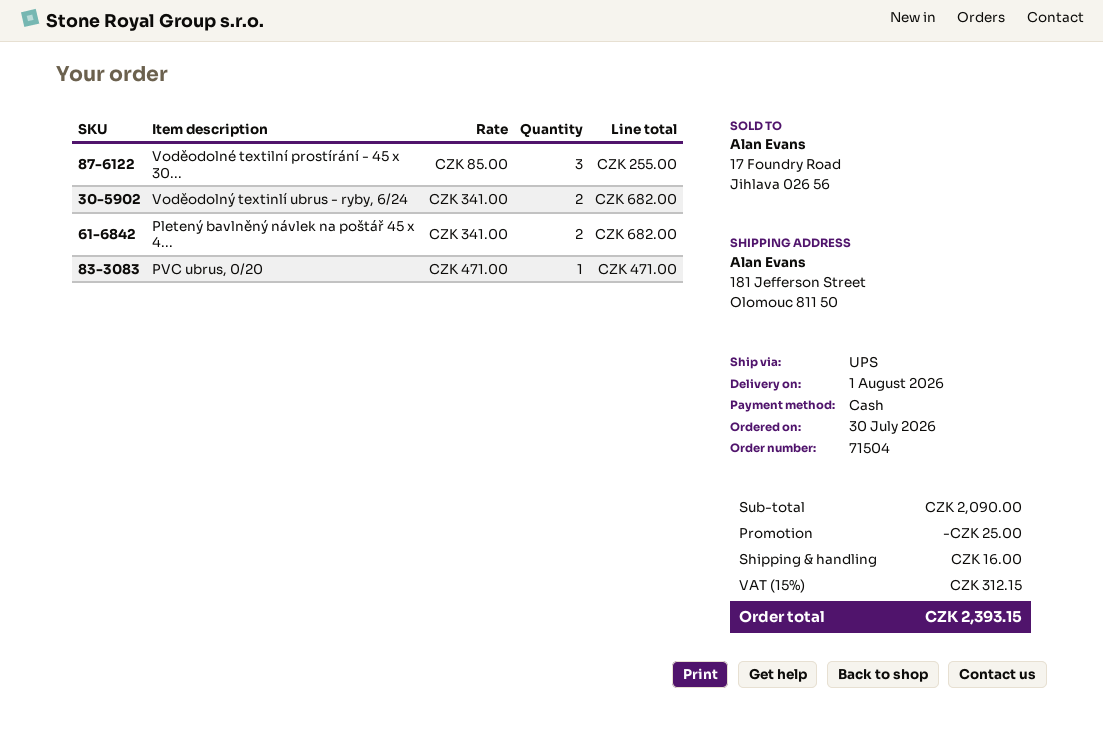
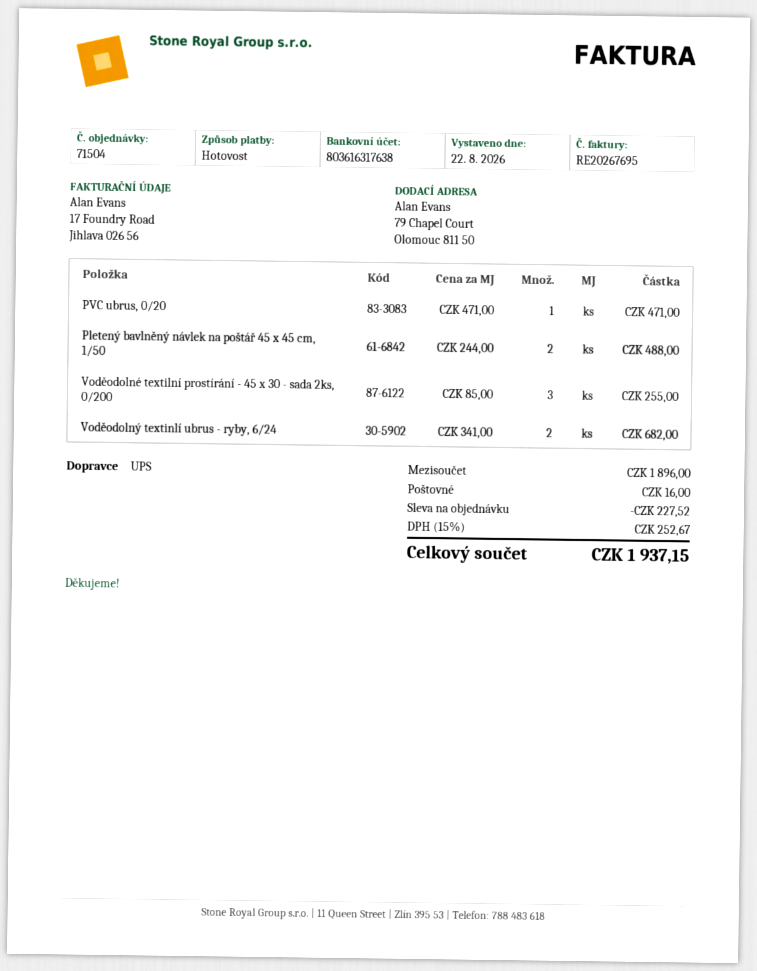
ship to: 181 Jefferson Street, Olomouc 811 50 -> 79 Chapel Court, Olomouc 811 50
Pletený bavlněný návlek na poštář 45 x 4...: 2 x 341.00 = 682.00 -> 2 x 244.00 = 488.00
subtotal: 2090.00 -> 1896.00
discount: 25.00 -> 227.52
tax: 15% = 312.15 -> 15% = 252.67
total: 2393.15 -> 1937.15

